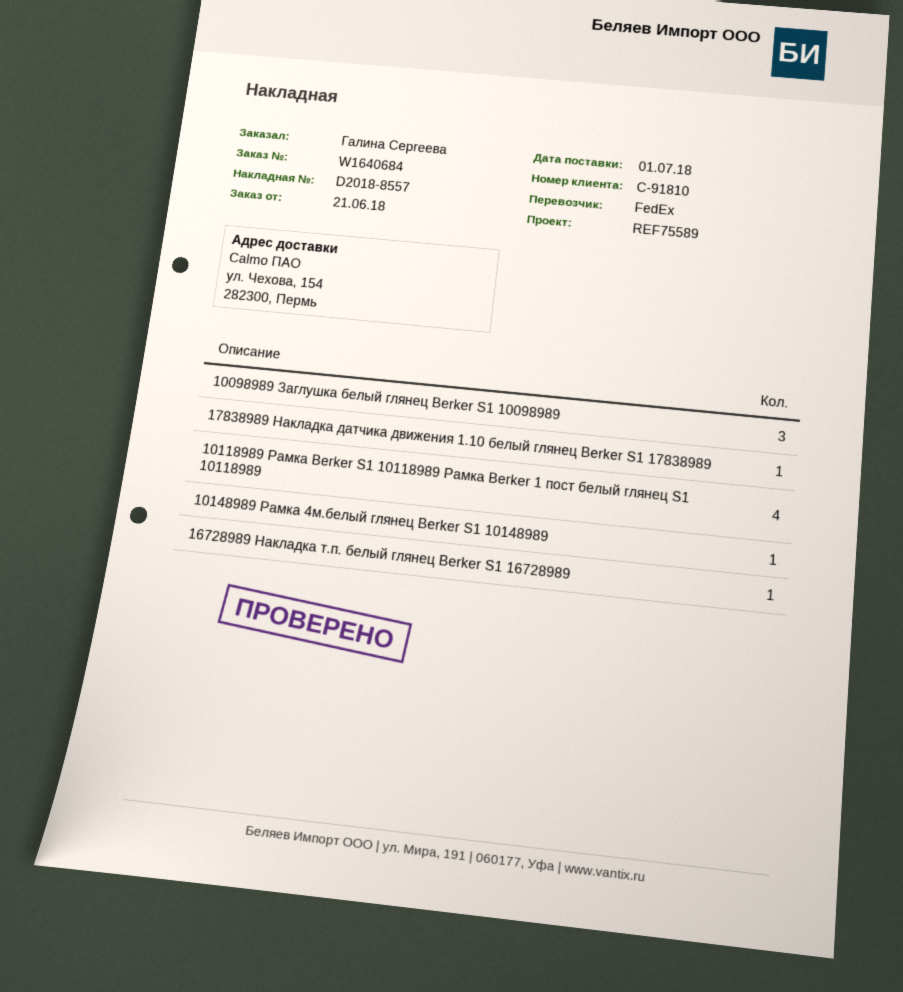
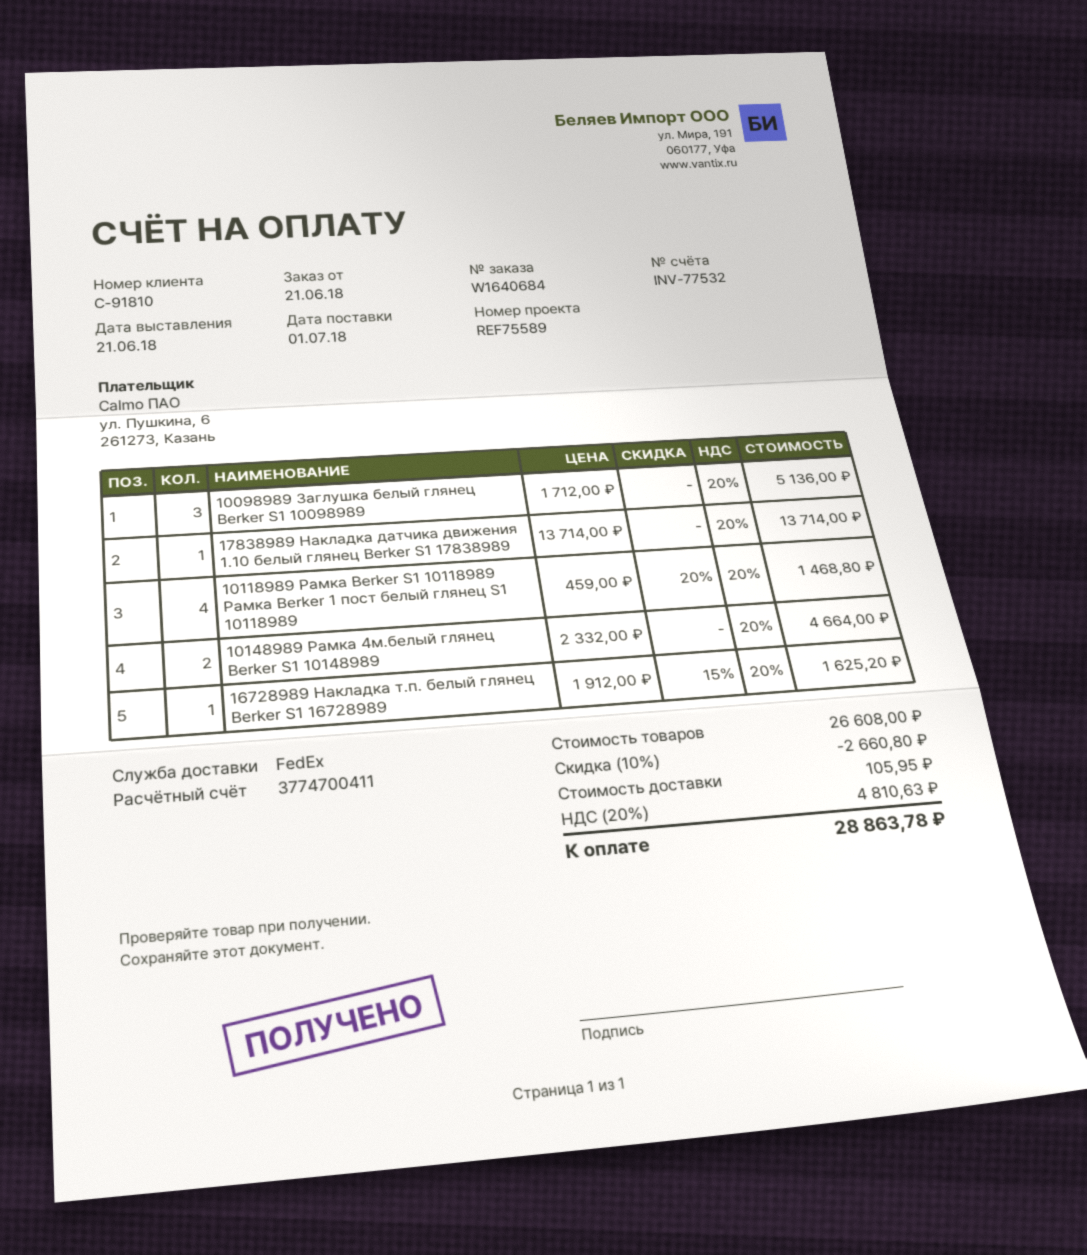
10148989 Рамка 4м.белый глянец Berker S1 10148989: 1 -> 2

